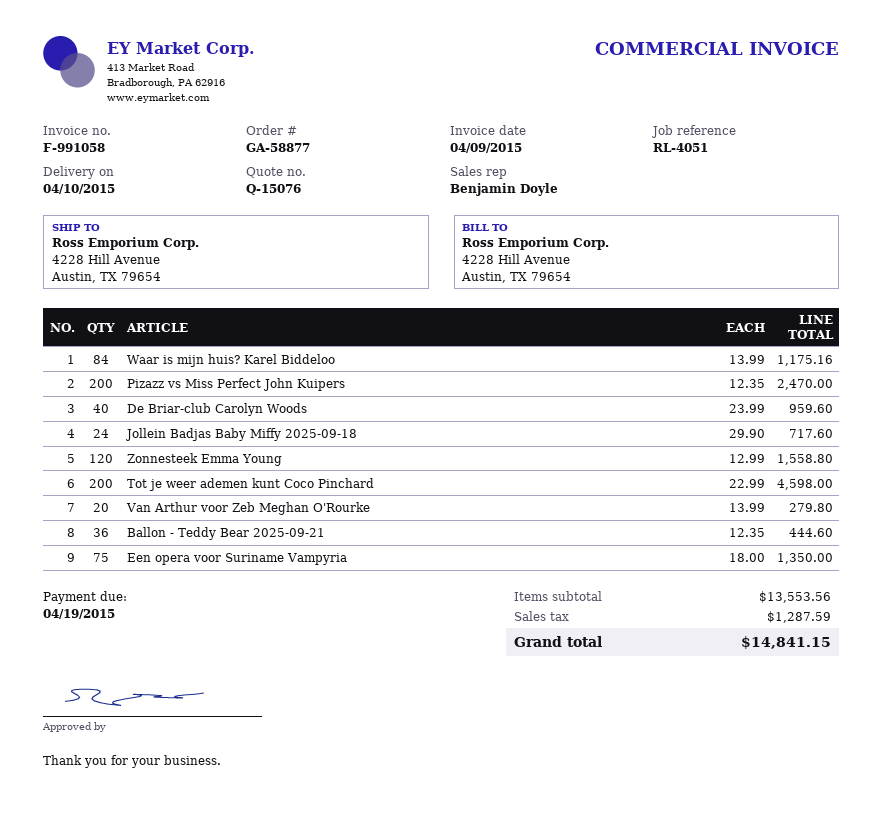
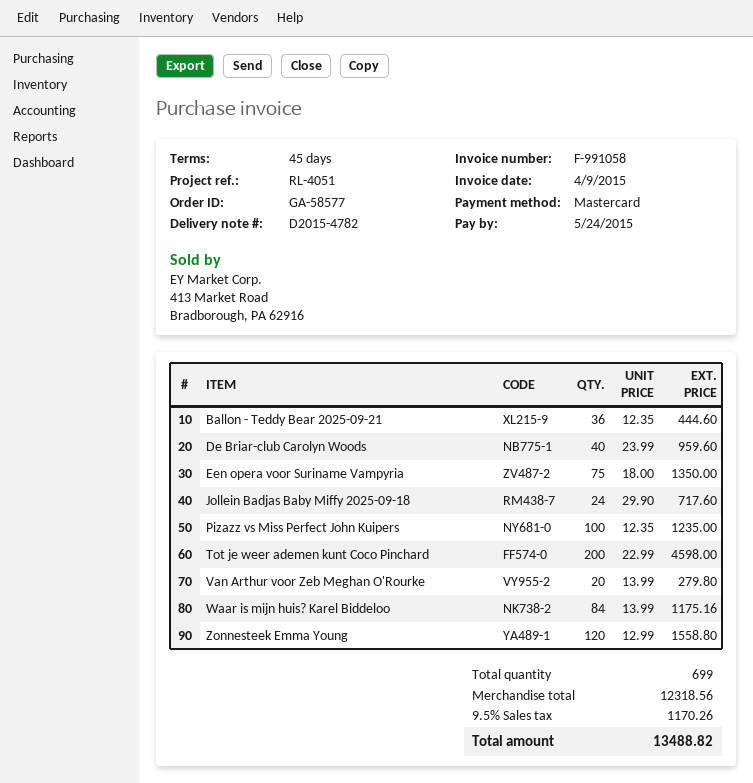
order number: GA-58877 -> GA-58577
due date: 2015-04-19 -> 2015-05-24
Pizazz vs Miss Perfect John Kuipers: 200 x 12.35 = 2470.00 -> 100 x 12.35 = 1235.00
subtotal: 13553.56 -> 12318.56
tax: 1287.59 -> 1170.26
total: 14841.15 -> 13488.82

